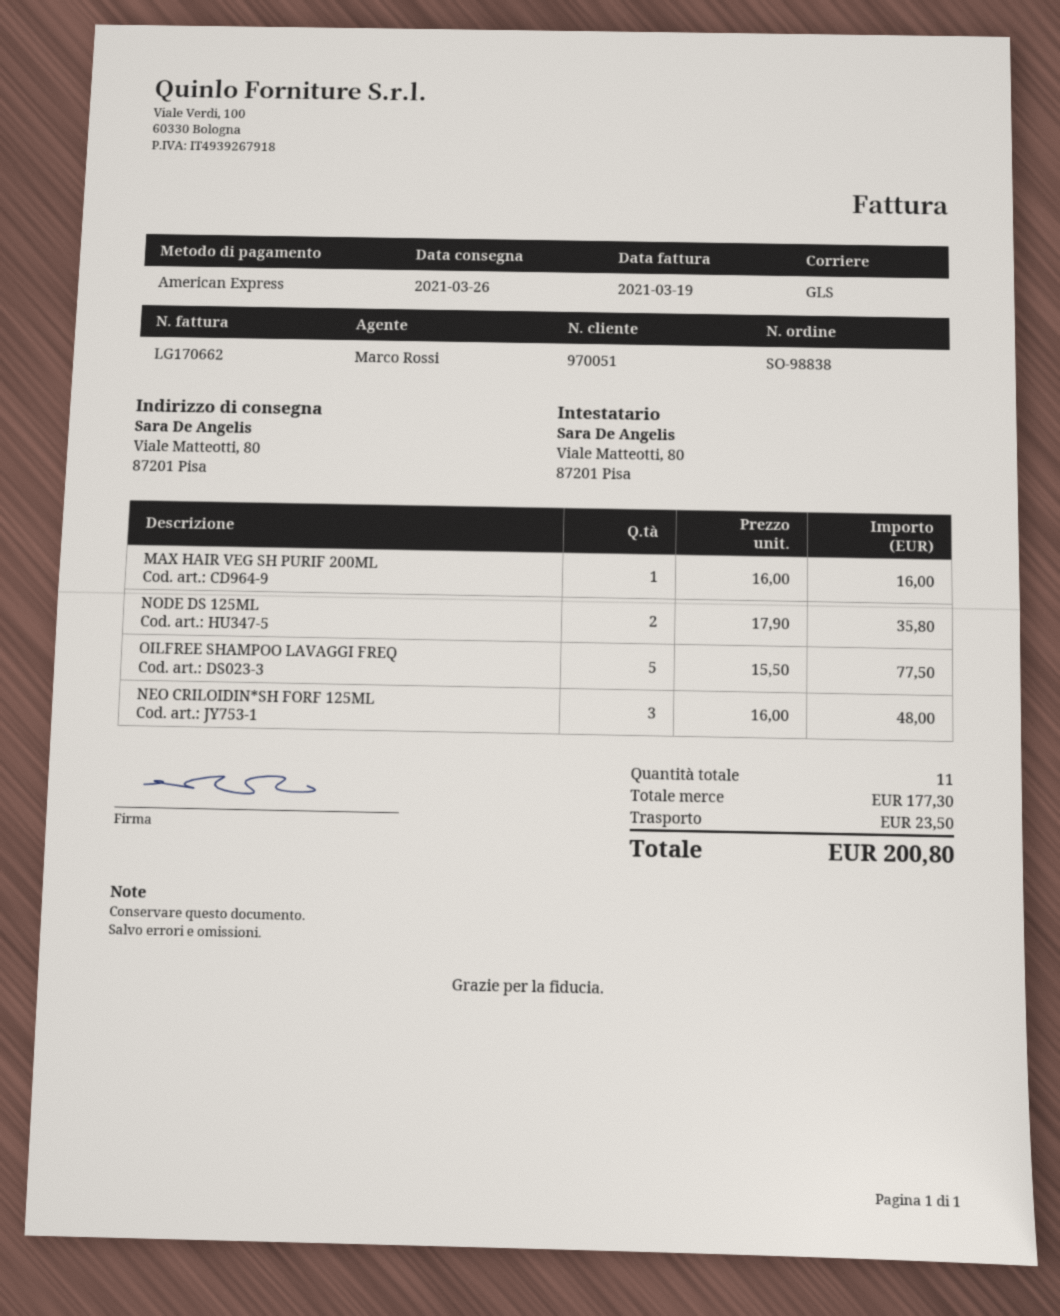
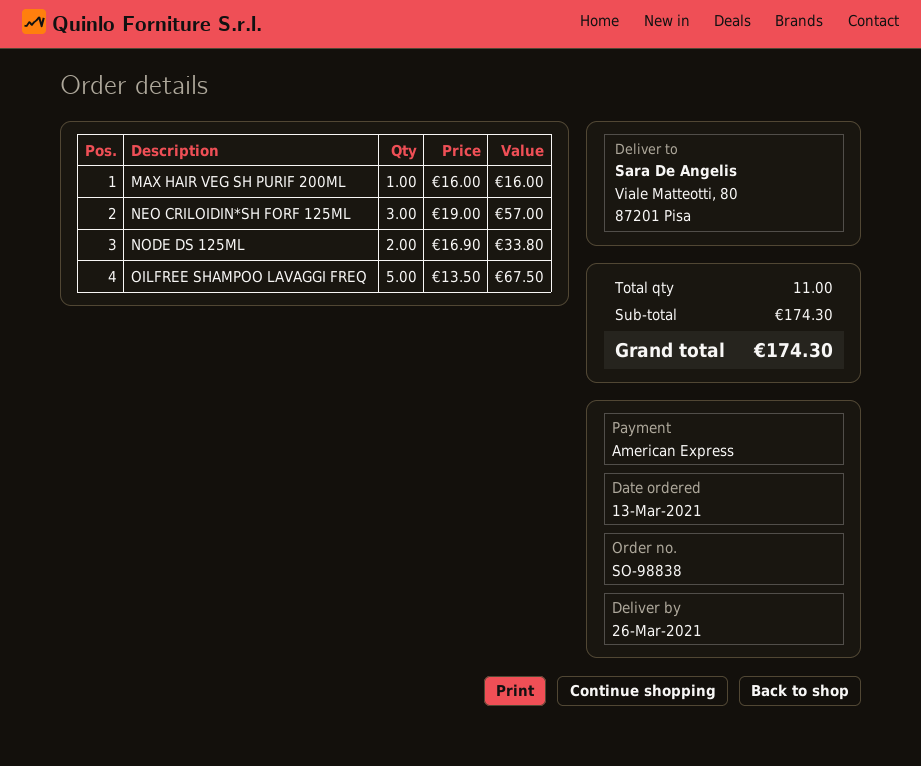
NODE DS 125ML: 2 x 17.90 = 35.80 -> 2 x 16.90 = 33.80
OILFREE SHAMPOO LAVAGGI FREQ: 5 x 15.50 = 77.50 -> 5 x 13.50 = 67.50
NEO CRILOIDIN*SH FORF 125ML: 3 x 16.00 = 48.00 -> 3 x 19.00 = 57.00
subtotal: 177.30 -> 174.30
shipping: 23.50 -> none
total: 200.80 -> 174.30

